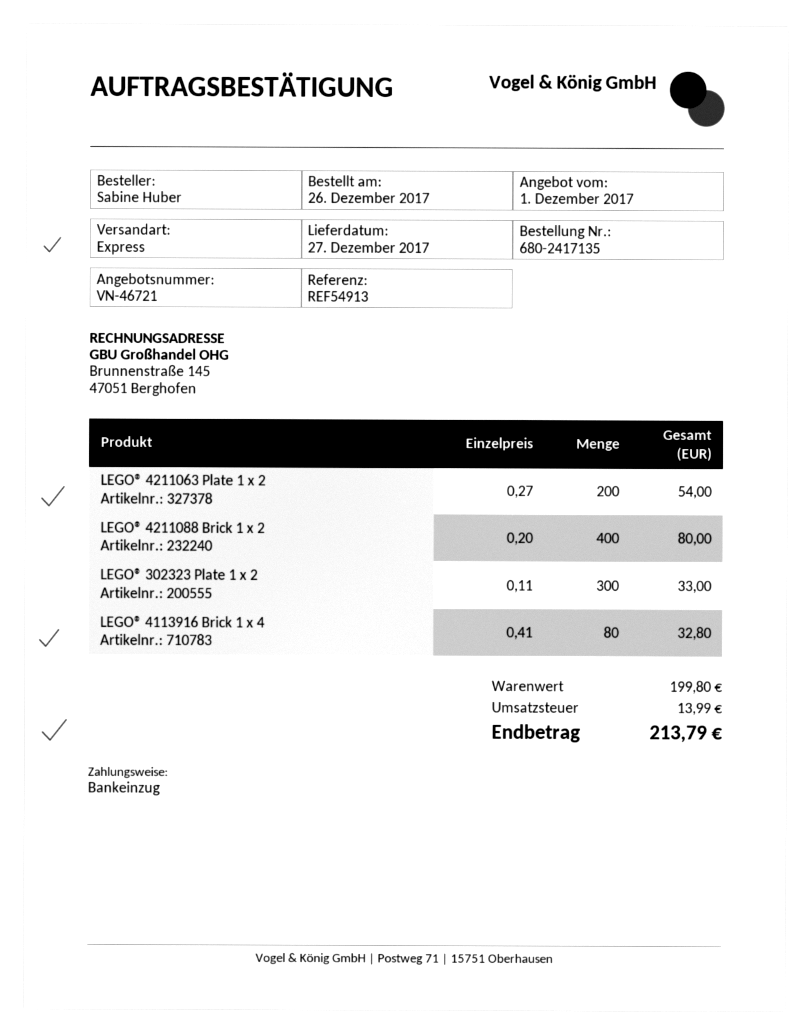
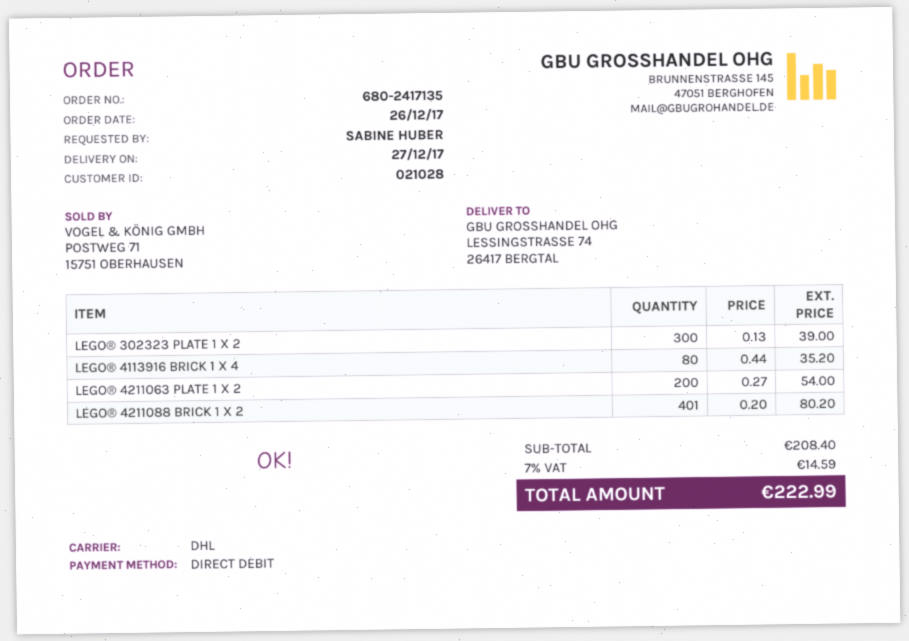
shipping method: express -> DHL
LEGO® 4211088 Brick 1 x 2: 400 x 0.20 = 80.00 -> 401 x 0.20 = 80.20
LEGO® 302323 Plate 1 x 2: 300 x 0.11 = 33.00 -> 300 x 0.13 = 39.00
LEGO® 4113916 Brick 1 x 4: 80 x 0.41 = 32.80 -> 80 x 0.44 = 35.20
subtotal: 199.80 -> 208.40
tax: 13.99 -> 14.59
total: 213.79 -> 222.99

